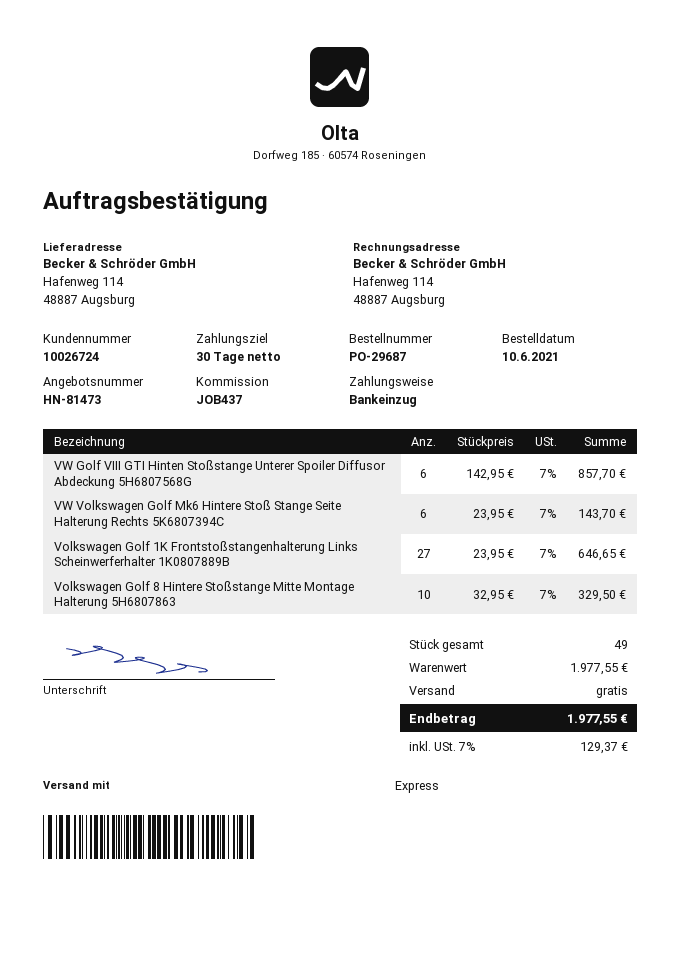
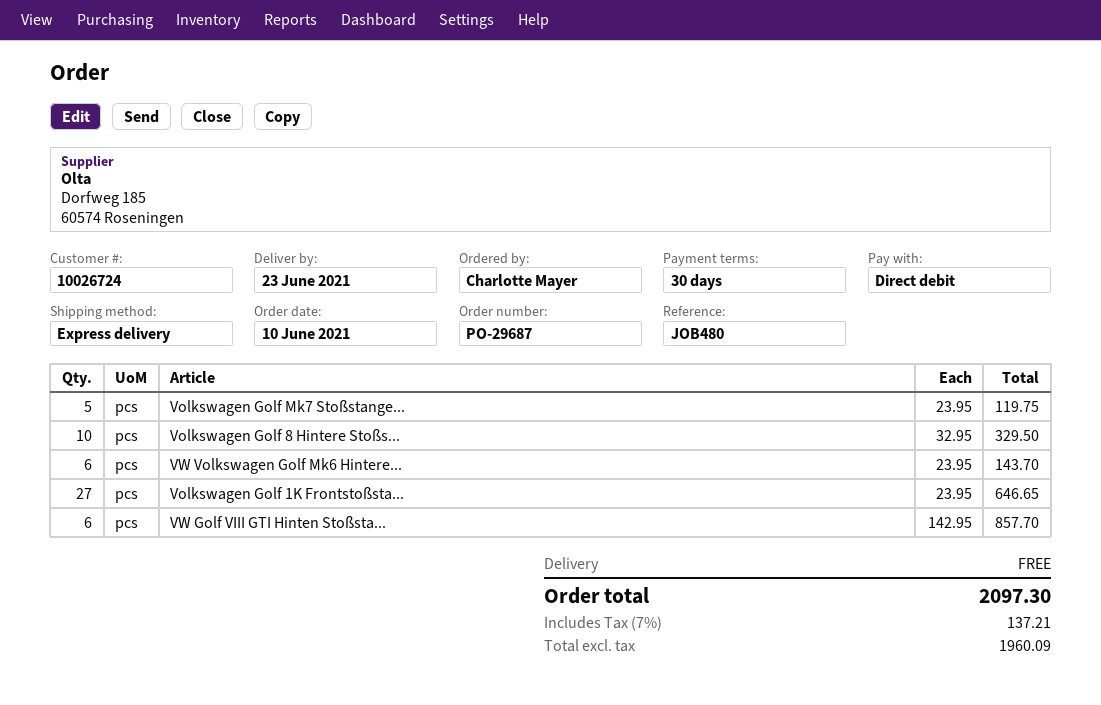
reference: JOB437 -> JOB480
Volkswagen Golf Mk7 Stoßstange...: none -> 5 x 23.95 = 119.75
tax: 7% = 129.37 -> 7% = 137.21
total: 1977.55 -> 2097.30

